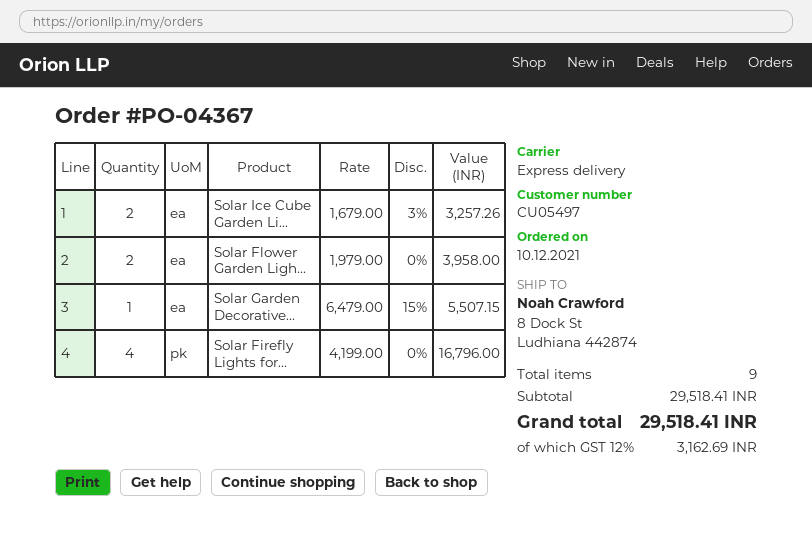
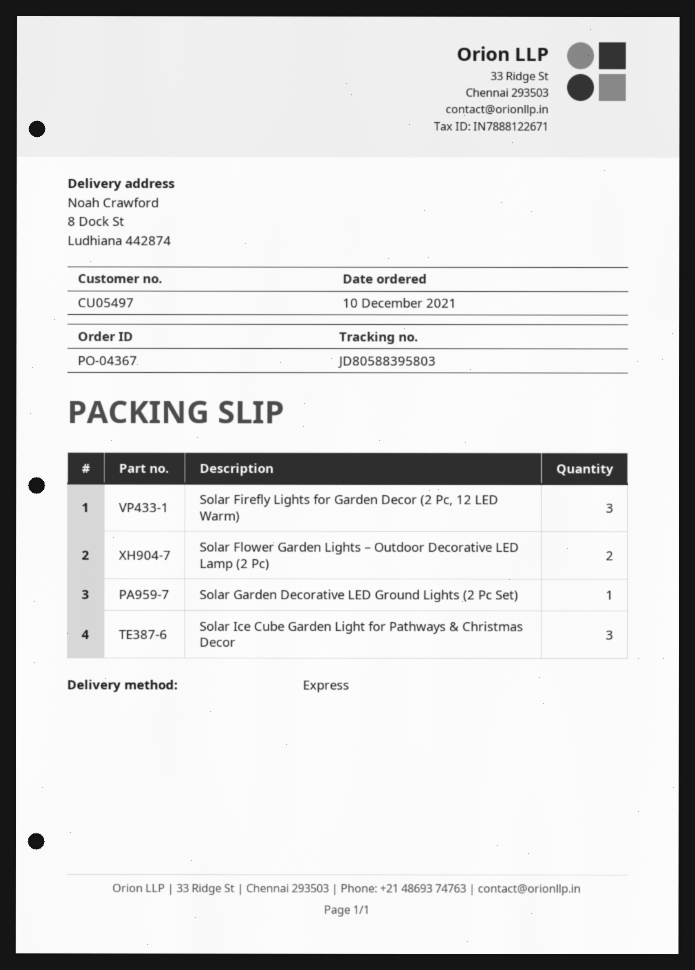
Solar Ice Cube Garden Li...: 2 -> 3
Solar Firefly Lights for...: 4 -> 3

